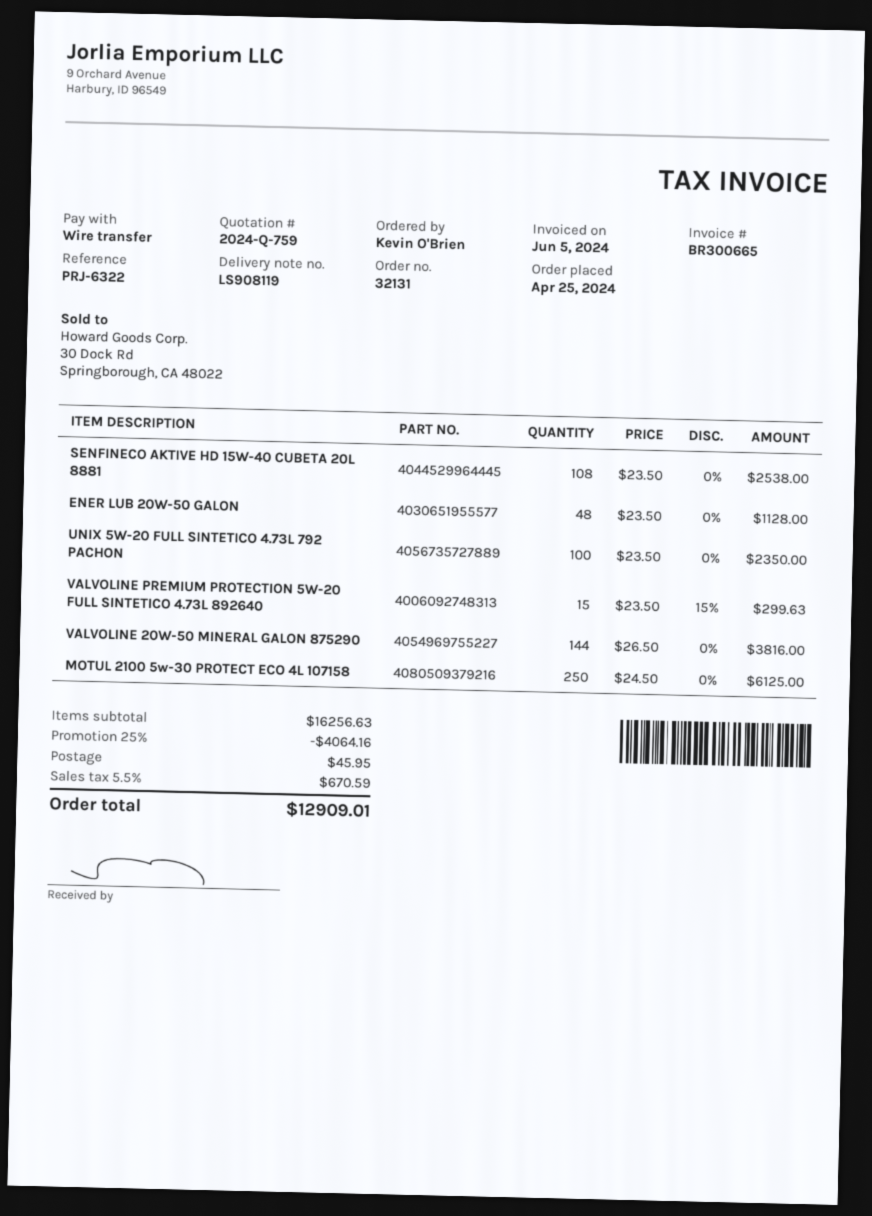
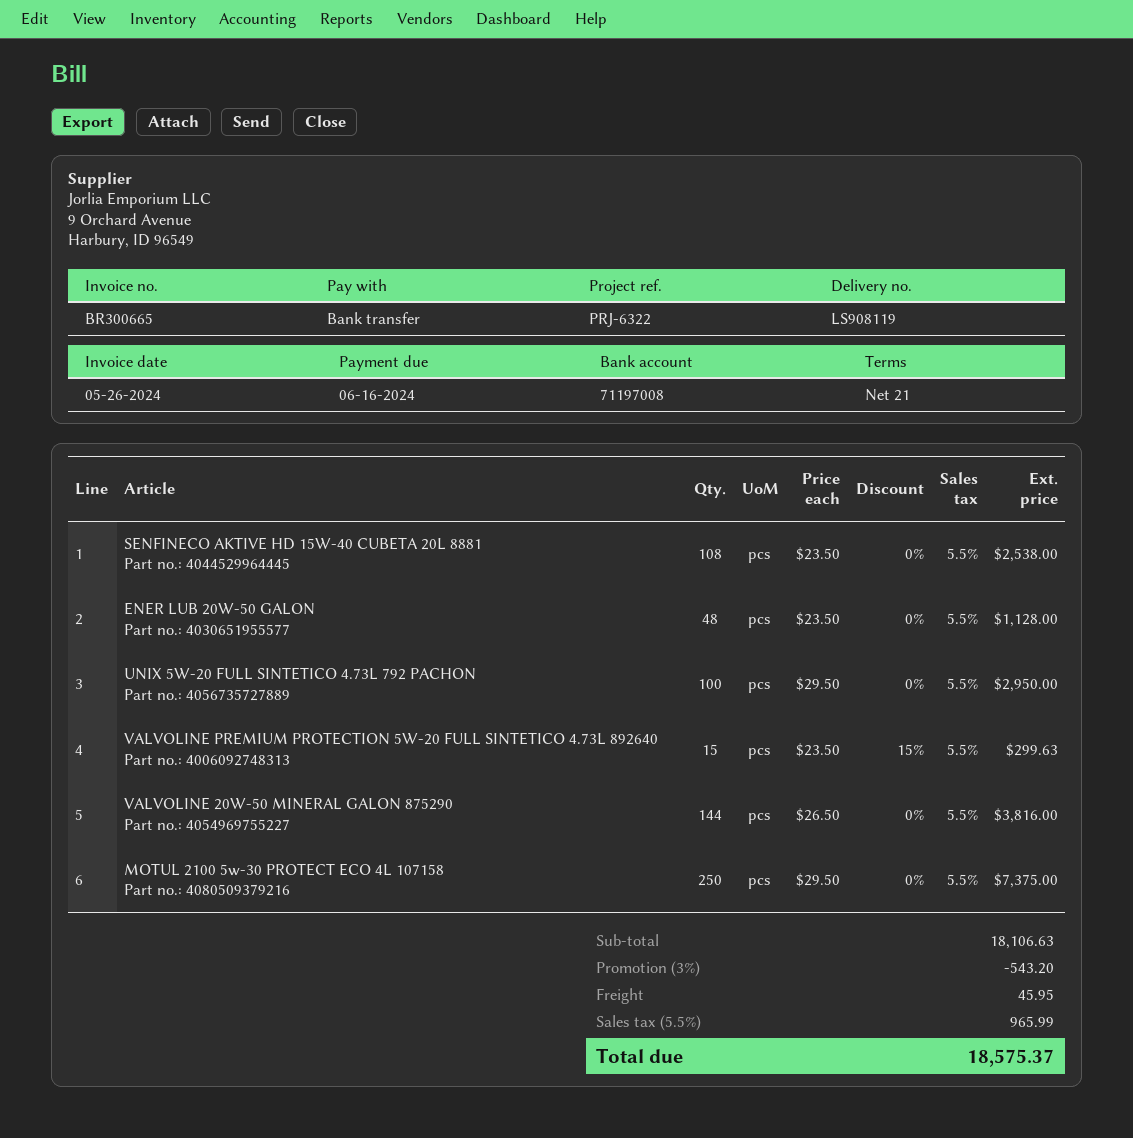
invoice date: 2024-06-05 -> 2024-05-26
UNIX 5W-20 FULL SINTETICO 4.73L 792 PACHON: 100 x 23.50 = 2350.00 -> 100 x 29.50 = 2950.00
MOTUL 2100 5w-30 PROTECT ECO 4L 107158: 250 x 24.50 = 6125.00 -> 250 x 29.50 = 7375.00
subtotal: 16256.63 -> 18106.63
discount: 25% = 4064.16 -> 3% = 543.20
tax: 5.5% = 670.59 -> 5.5% = 965.99
total: 12909.01 -> 18575.37

